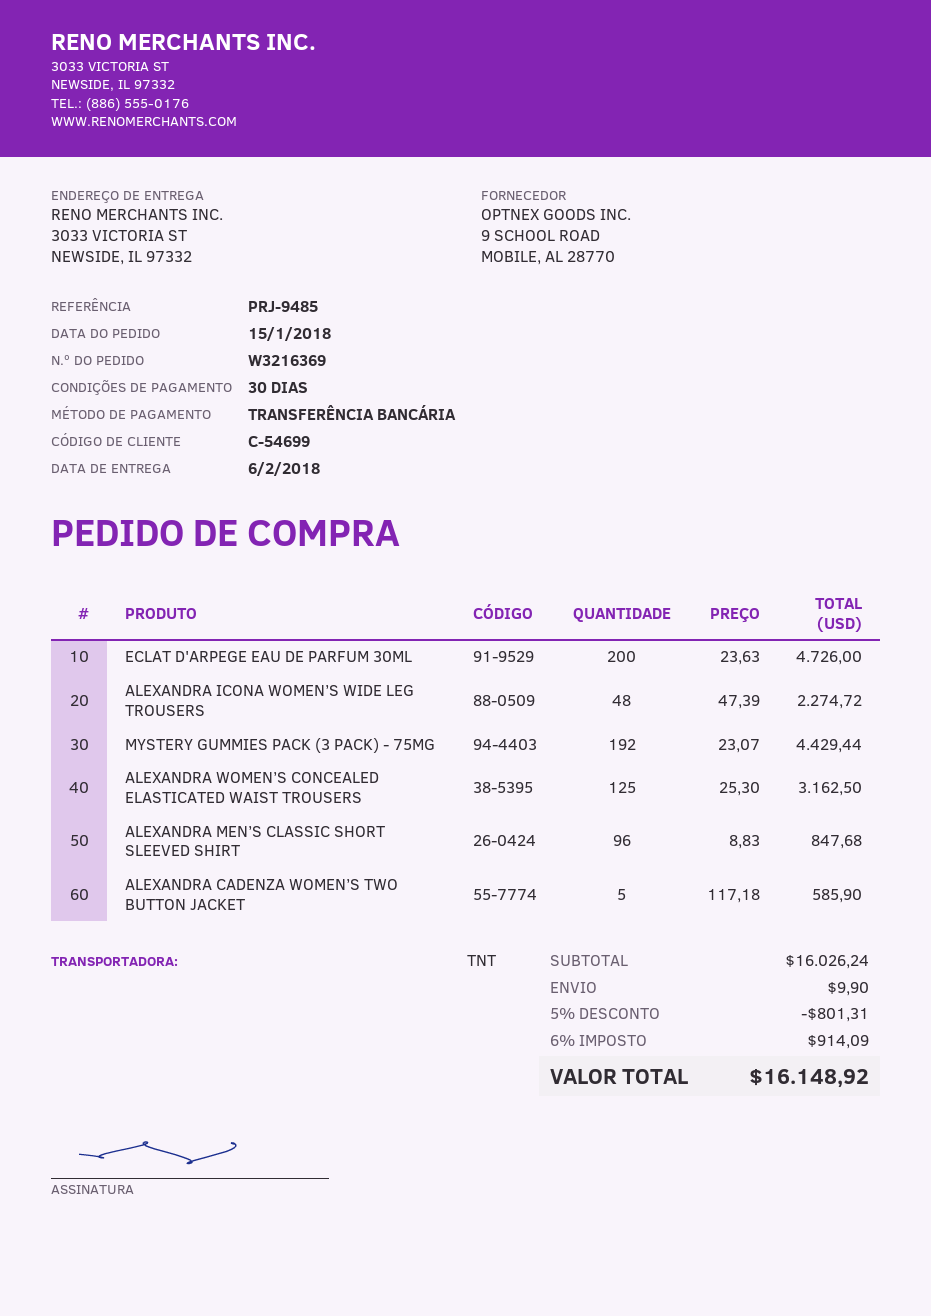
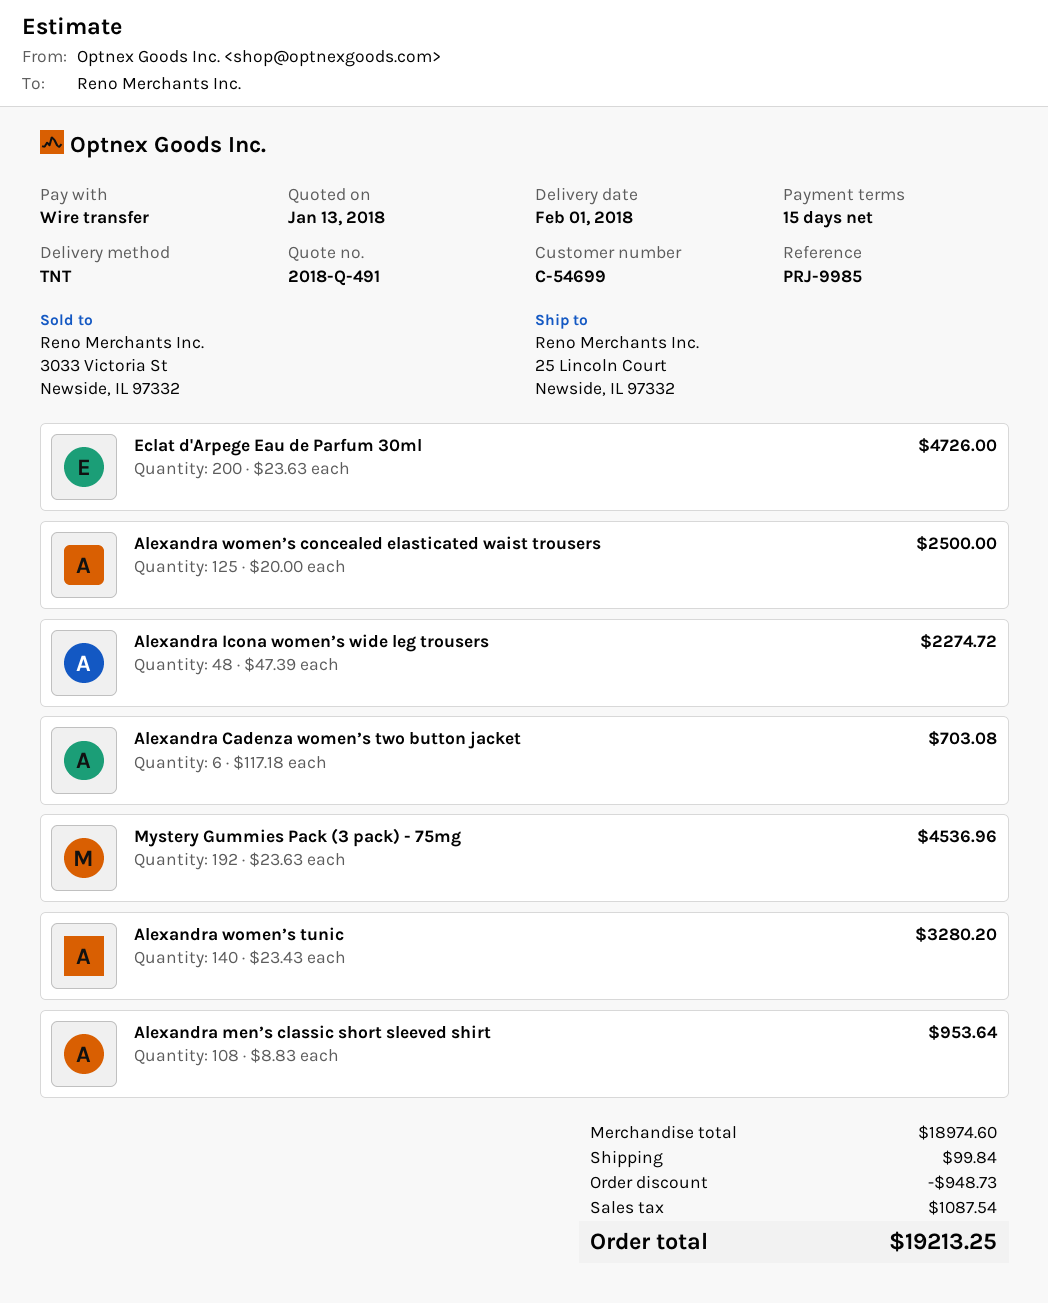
delivery date: 2018-02-06 -> 2018-02-01
payment terms: 30 days -> 15 days
reference: PRJ-9485 -> PRJ-9985
ship to: 3033 VICTORIA ST, NEWSIDE, IL 97332 -> 25 Lincoln Court, Newside, IL 97332
MYSTERY GUMMIES PACK (3 PACK) - 75MG: 192 x 23.07 = 4429.44 -> 192 x 23.63 = 4536.96
ALEXANDRA WOMEN’S CONCEALED ELASTICATED WAIST TROUSERS: 125 x 25.30 = 3162.50 -> 125 x 20.00 = 2500.00
ALEXANDRA MEN’S CLASSIC SHORT SLEEVED SHIRT: 96 x 8.83 = 847.68 -> 108 x 8.83 = 953.64
ALEXANDRA CADENZA WOMEN’S TWO BUTTON JACKET: 5 x 117.18 = 585.90 -> 6 x 117.18 = 703.08
Alexandra women’s tunic: none -> 140 x 23.43 = 3280.20
subtotal: 16026.24 -> 18974.60
discount: 801.31 -> 948.73
shipping: 9.90 -> 99.84
tax: 914.09 -> 1087.54
total: 16148.92 -> 19213.25

